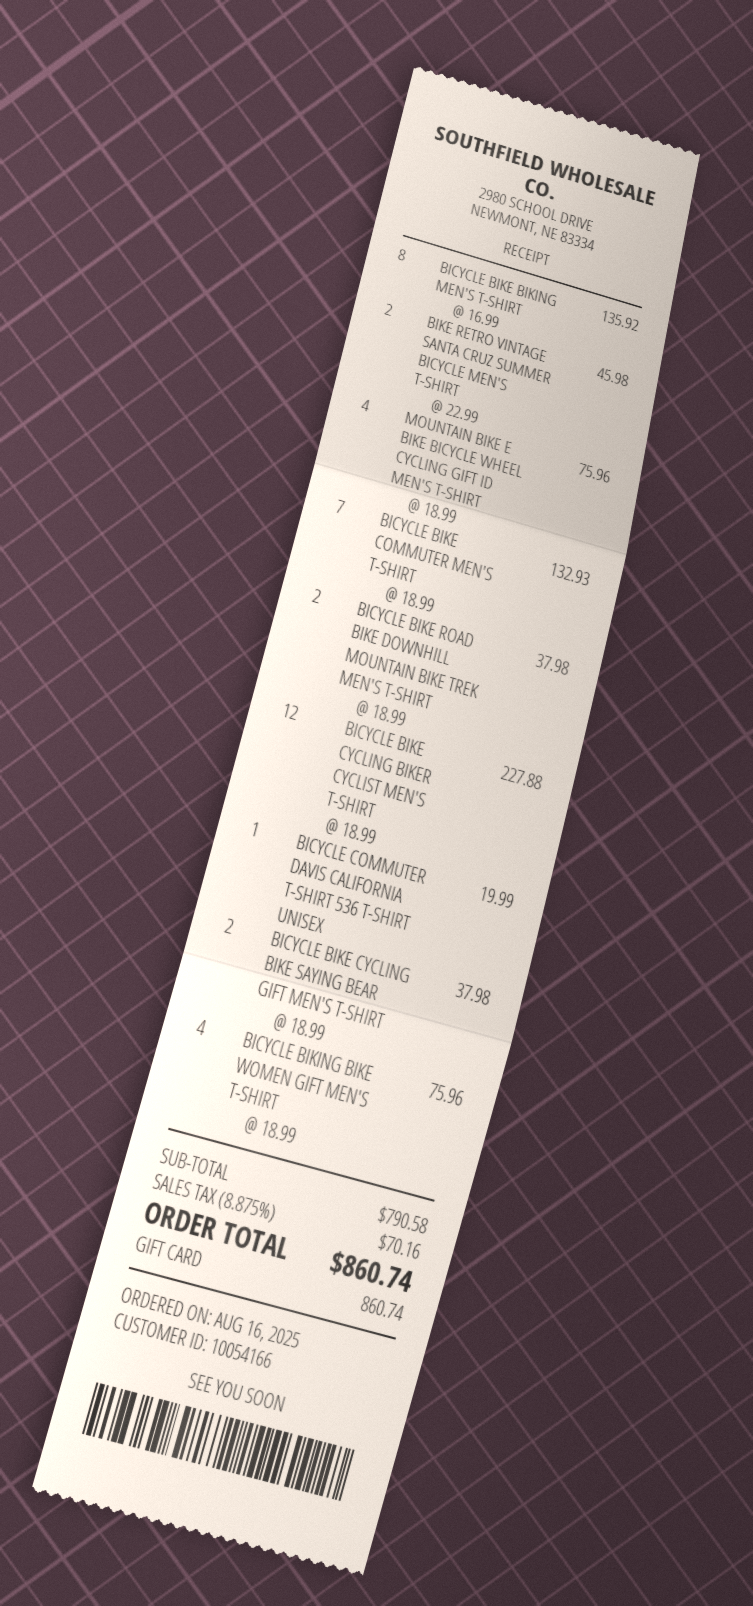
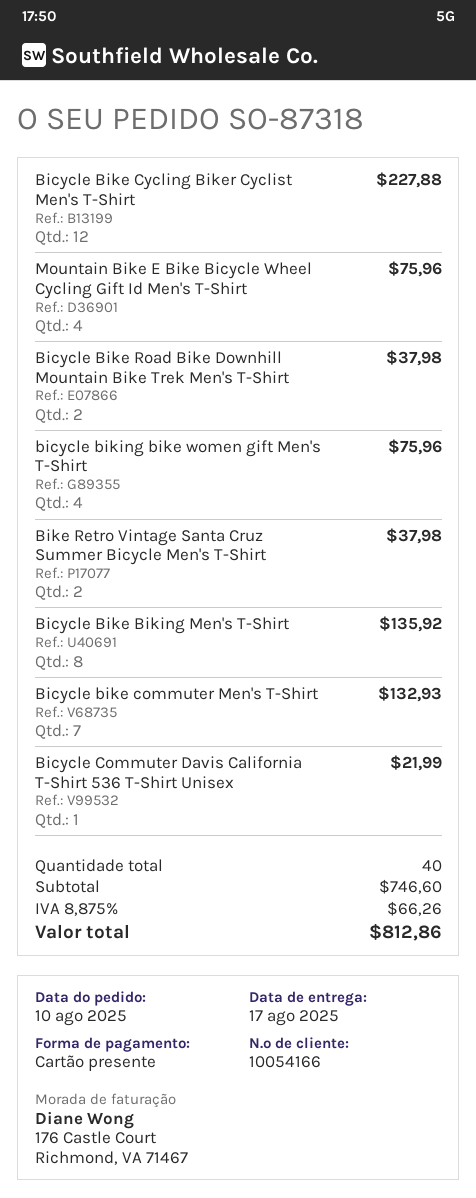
order date: 2025-08-16 -> 2025-08-10
BIKE RETRO VINTAGE SANTA CRUZ SUMMER BICYCLE MEN'S T-SHIRT: 2 for 45.98 -> 2 for 37.98
BICYCLE COMMUTER DAVIS CALIFORNIA T-SHIRT 536 T-SHIRT UNISEX: 1 for 19.99 -> 1 for 21.99
BICYCLE BIKE CYCLING BIKE SAYING BEAR GIFT MEN'S T-SHIRT: 2 for 37.98 -> none
subtotal: 790.58 -> 746.60
tax: 8.875% = 70.16 -> 8.875% = 66.26
total: 860.74 -> 812.86

